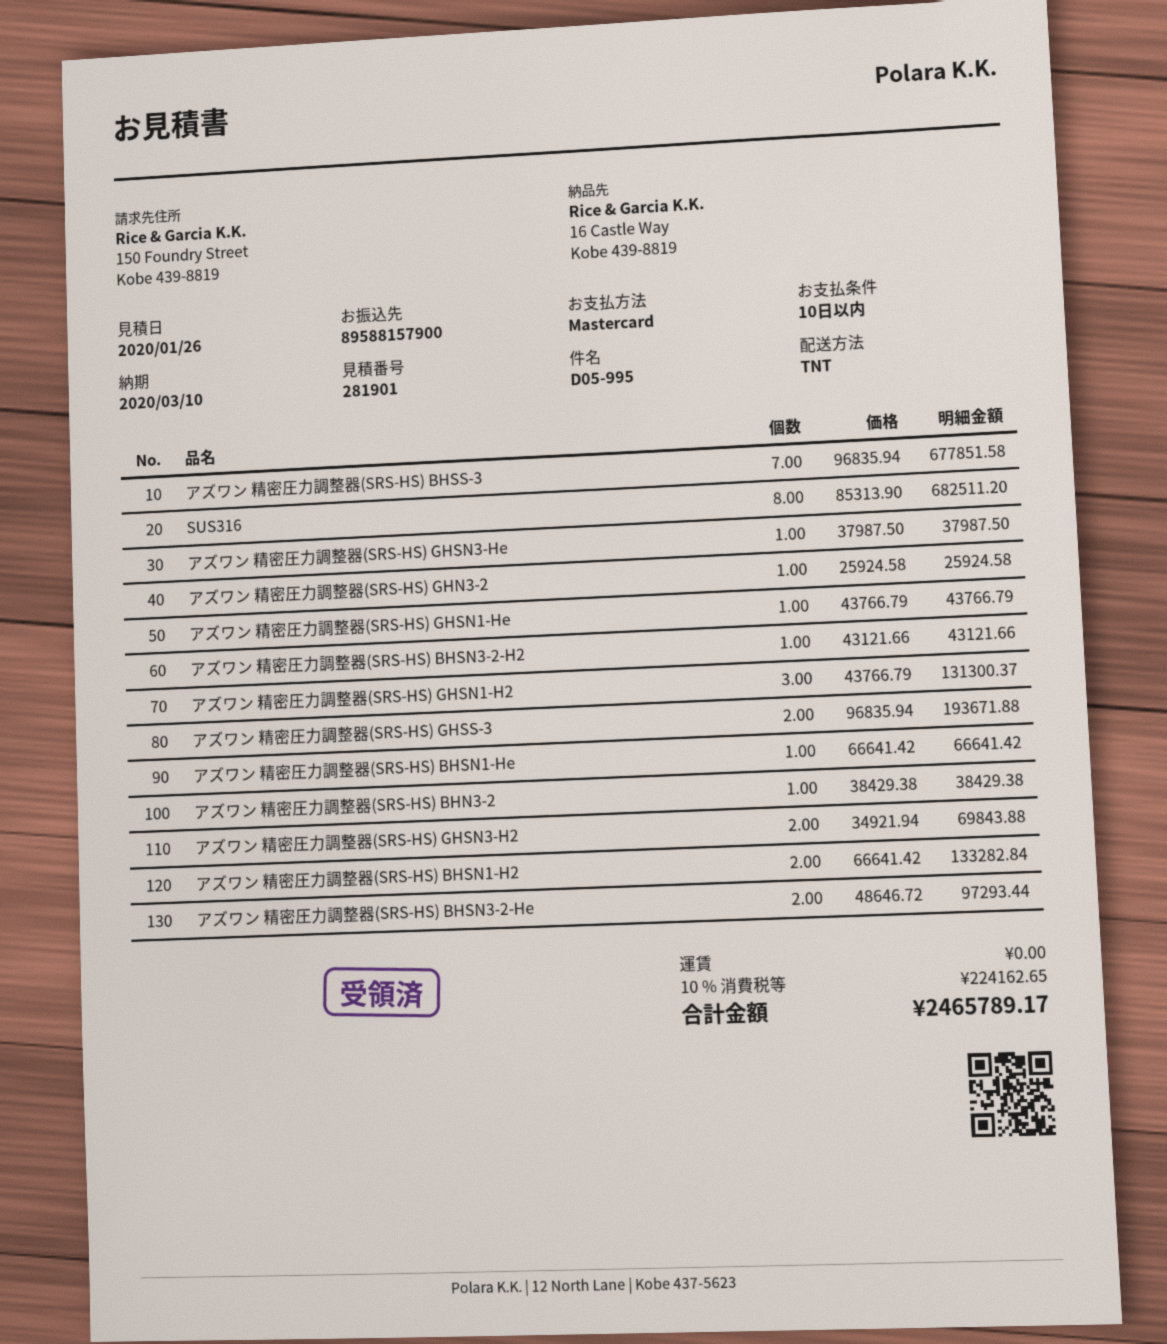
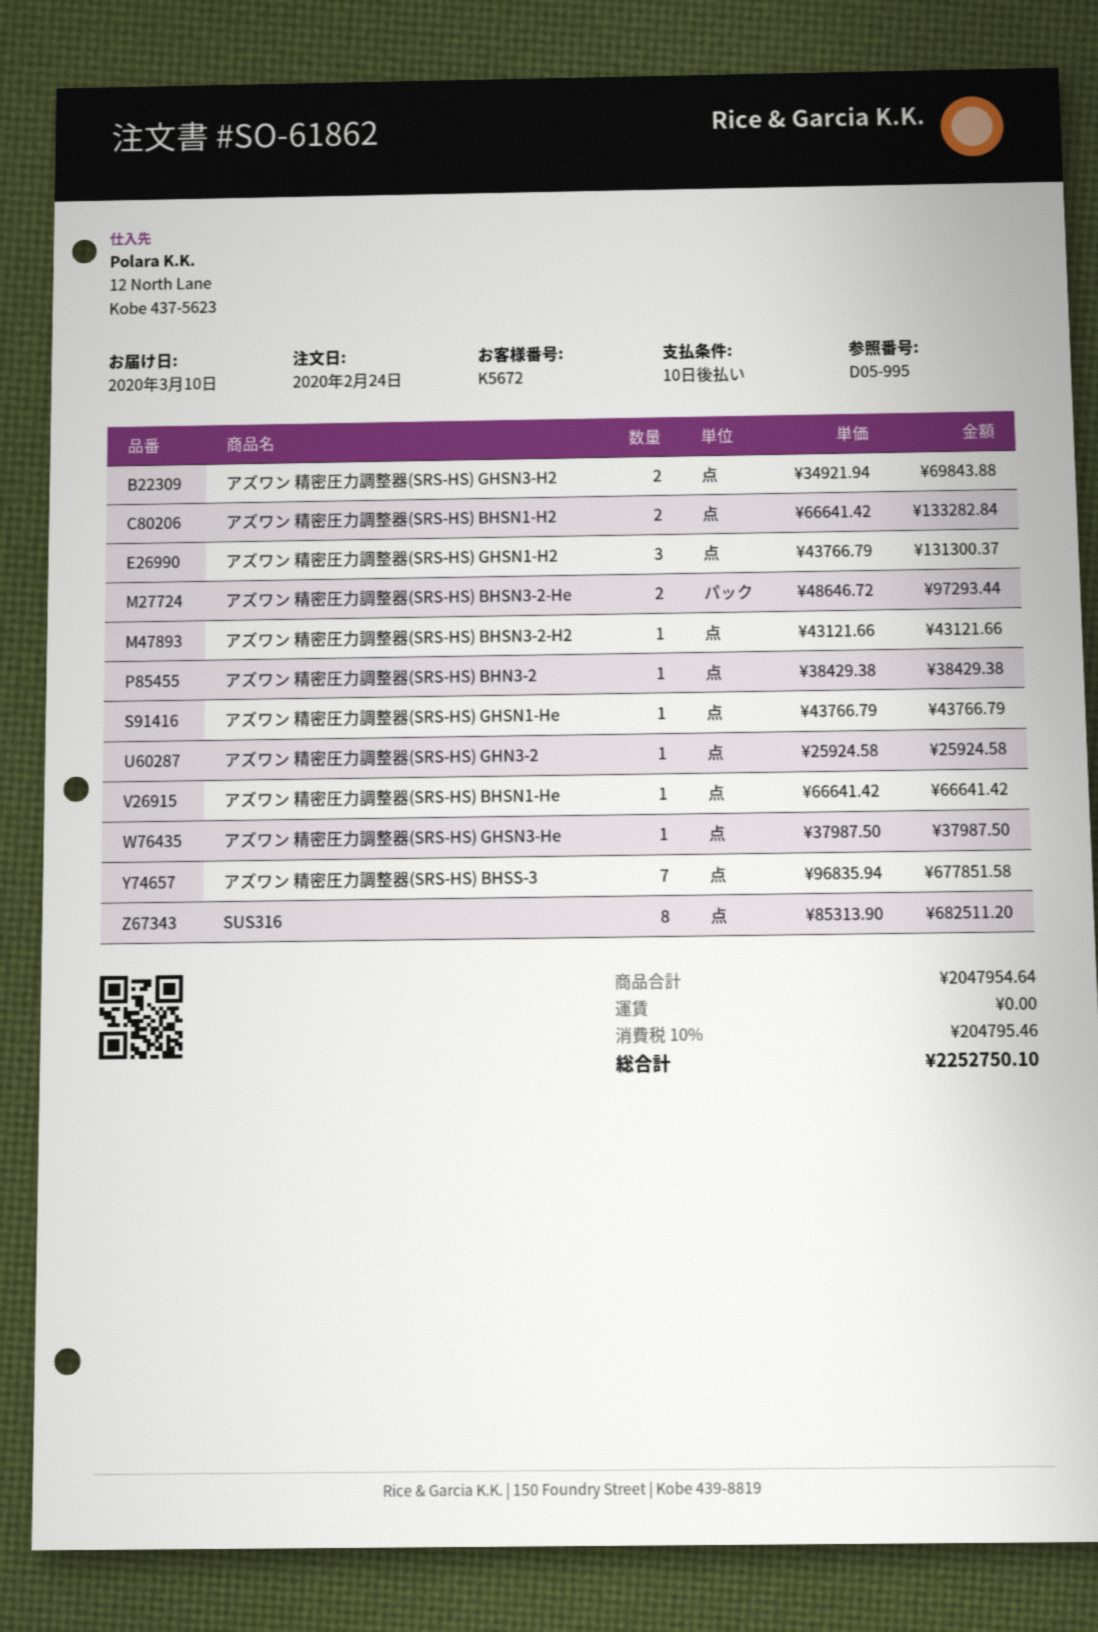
アズワン 精密圧力調整器(SRS-HS) GHSS-3: 2 x 96835.94 = 193671.88 -> none
tax: 10% = 224162.65 -> 10% = 204795.46
total: 2465789.17 -> 2252750.10

